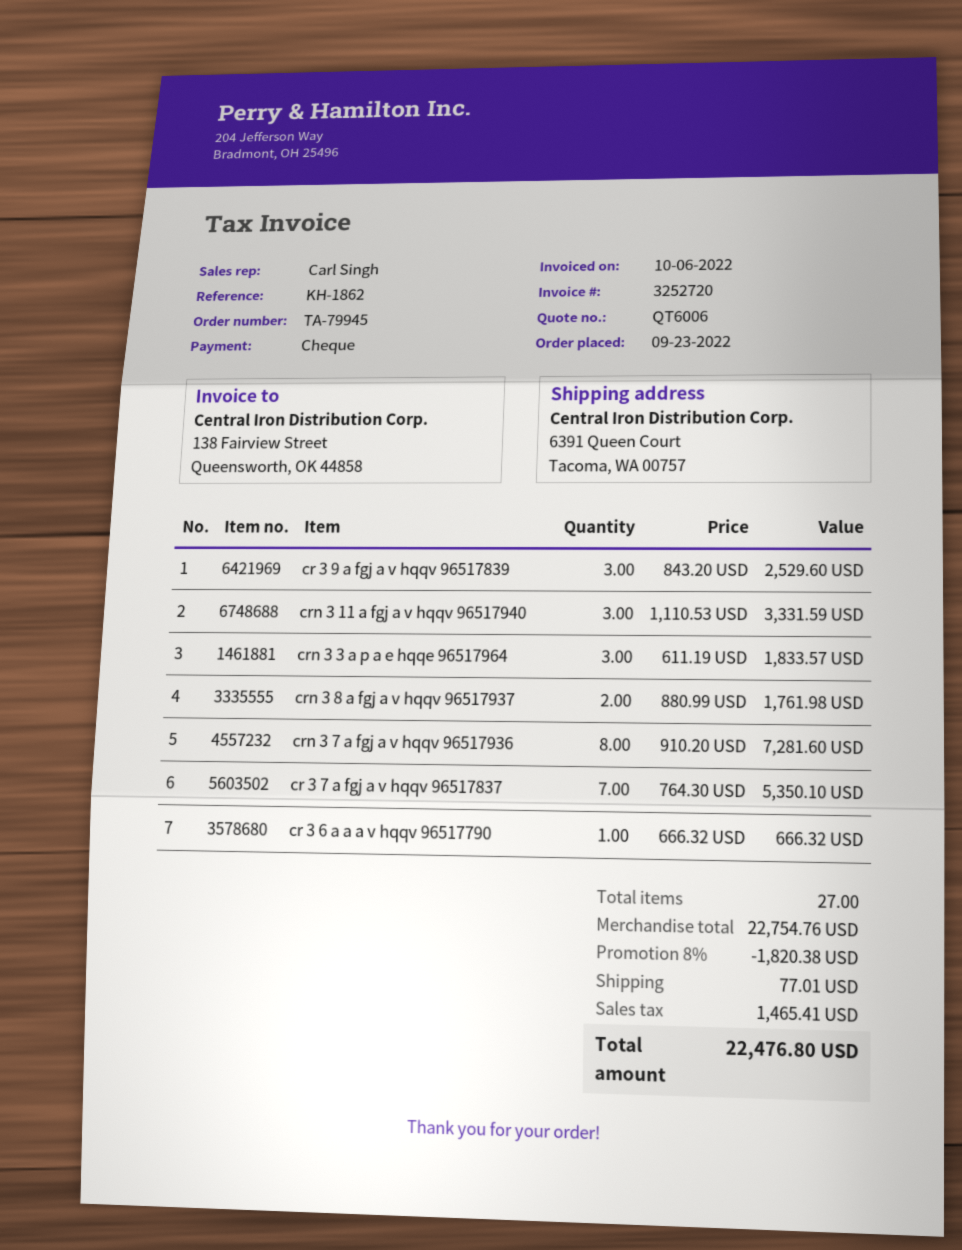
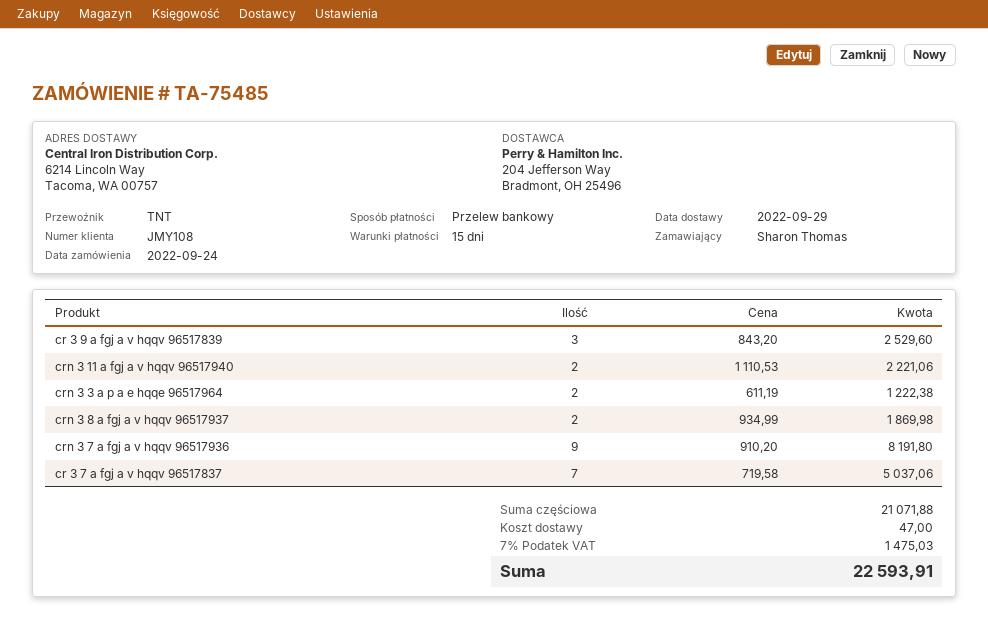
order number: TA-79945 -> TA-75485
order date: 2022-09-23 -> 2022-09-24
payment method: cheque -> bank transfer
ship to: 6391 Queen Court, Tacoma, WA 00757 -> 6214 Lincoln Way, Tacoma, WA 00757
crn 3 11 a fgj a v hqqv 96517940: 3 x 1110.53 = 3331.59 -> 2 x 1110.53 = 2221.06
crn 3 3 a p a e hqqe 96517964: 3 x 611.19 = 1833.57 -> 2 x 611.19 = 1222.38
crn 3 8 a fgj a v hqqv 96517937: 2 x 880.99 = 1761.98 -> 2 x 934.99 = 1869.98
crn 3 7 a fgj a v hqqv 96517936: 8 x 910.20 = 7281.60 -> 9 x 910.20 = 8191.80
cr 3 7 a fgj a v hqqv 96517837: 7 x 764.30 = 5350.10 -> 7 x 719.58 = 5037.06
cr 3 6 a a a v hqqv 96517790: 1 x 666.32 = 666.32 -> none
subtotal: 22754.76 -> 21071.88
discount: 8% = 1820.38 -> none
shipping: 77.01 -> 47.00
tax: 1465.41 -> 1475.03
total: 22476.80 -> 22593.91

